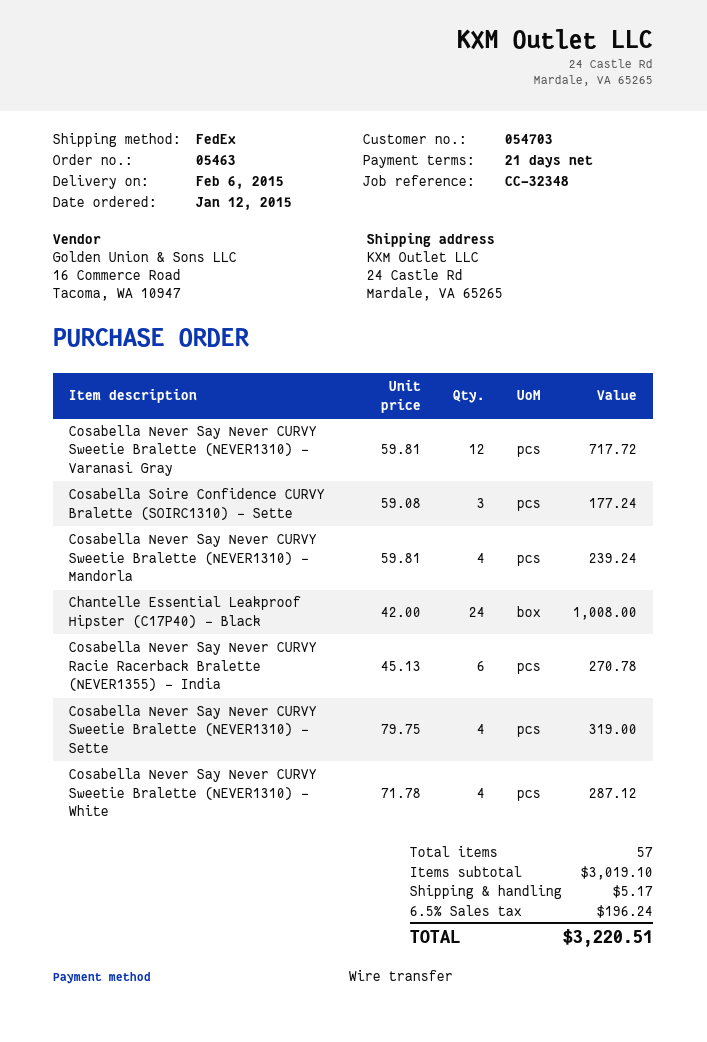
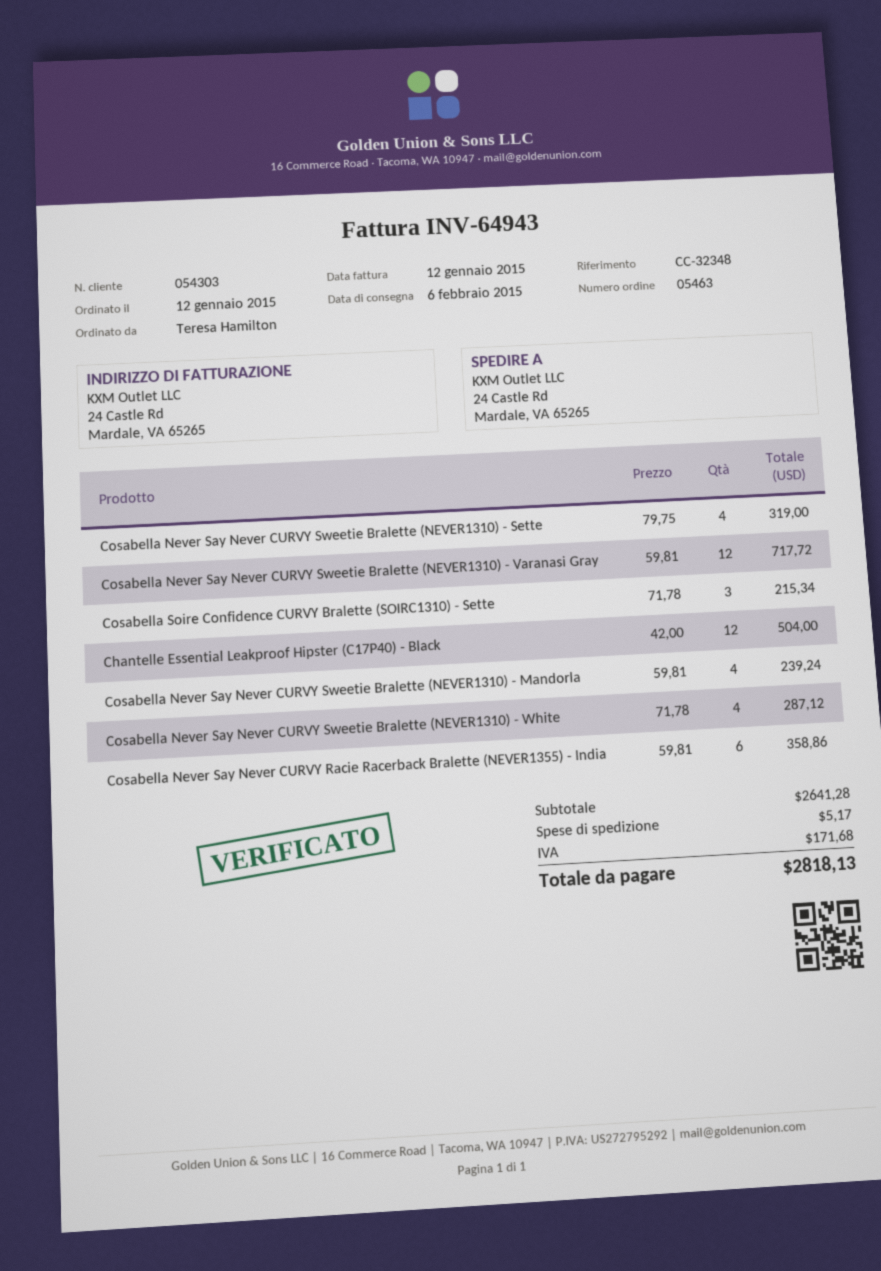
customer number: 054703 -> 054303
Cosabella Soire Confidence CURVY Bralette (SOIRC1310) - Sette: 3 x 59.08 = 177.24 -> 3 x 71.78 = 215.34
Chantelle Essential Leakproof Hipster (C17P40) - Black: 24 x 42.00 = 1008.00 -> 12 x 42.00 = 504.00
Cosabella Never Say Never CURVY Racie Racerback Bralette (NEVER1355) - India: 6 x 45.13 = 270.78 -> 6 x 59.81 = 358.86
subtotal: 3019.10 -> 2641.28
tax: 196.24 -> 171.68
total: 3220.51 -> 2818.13

